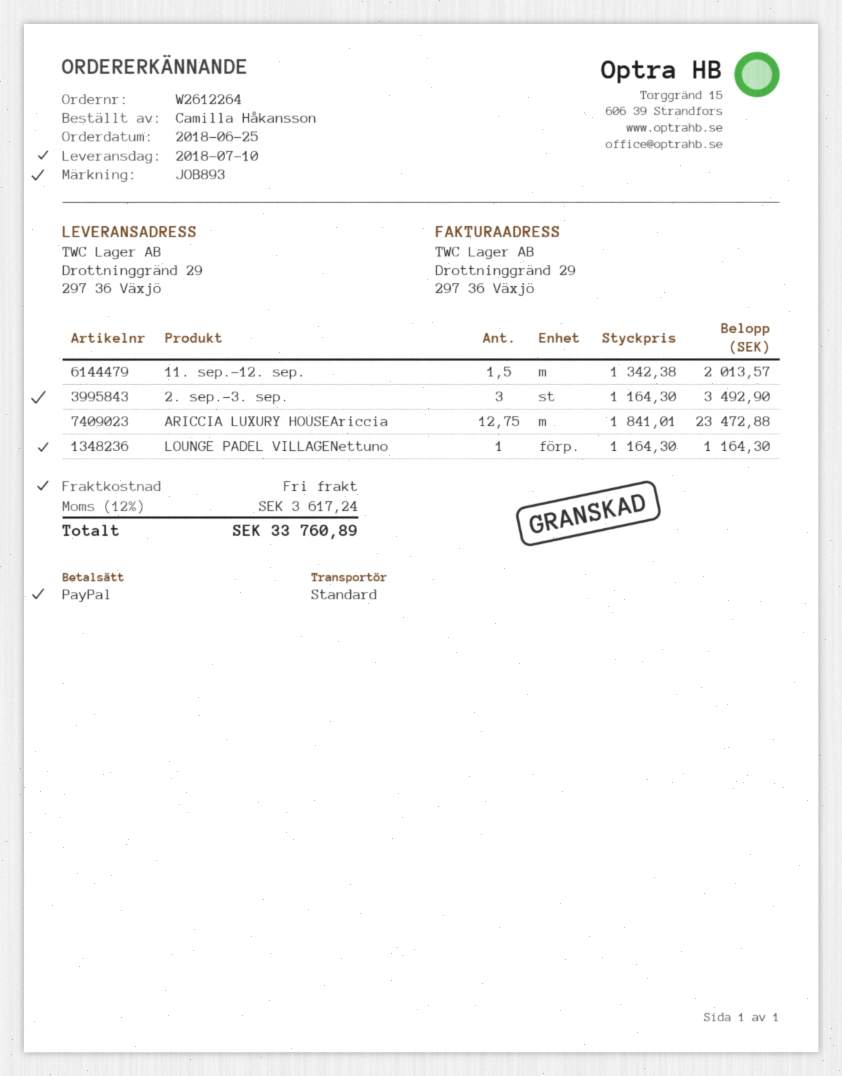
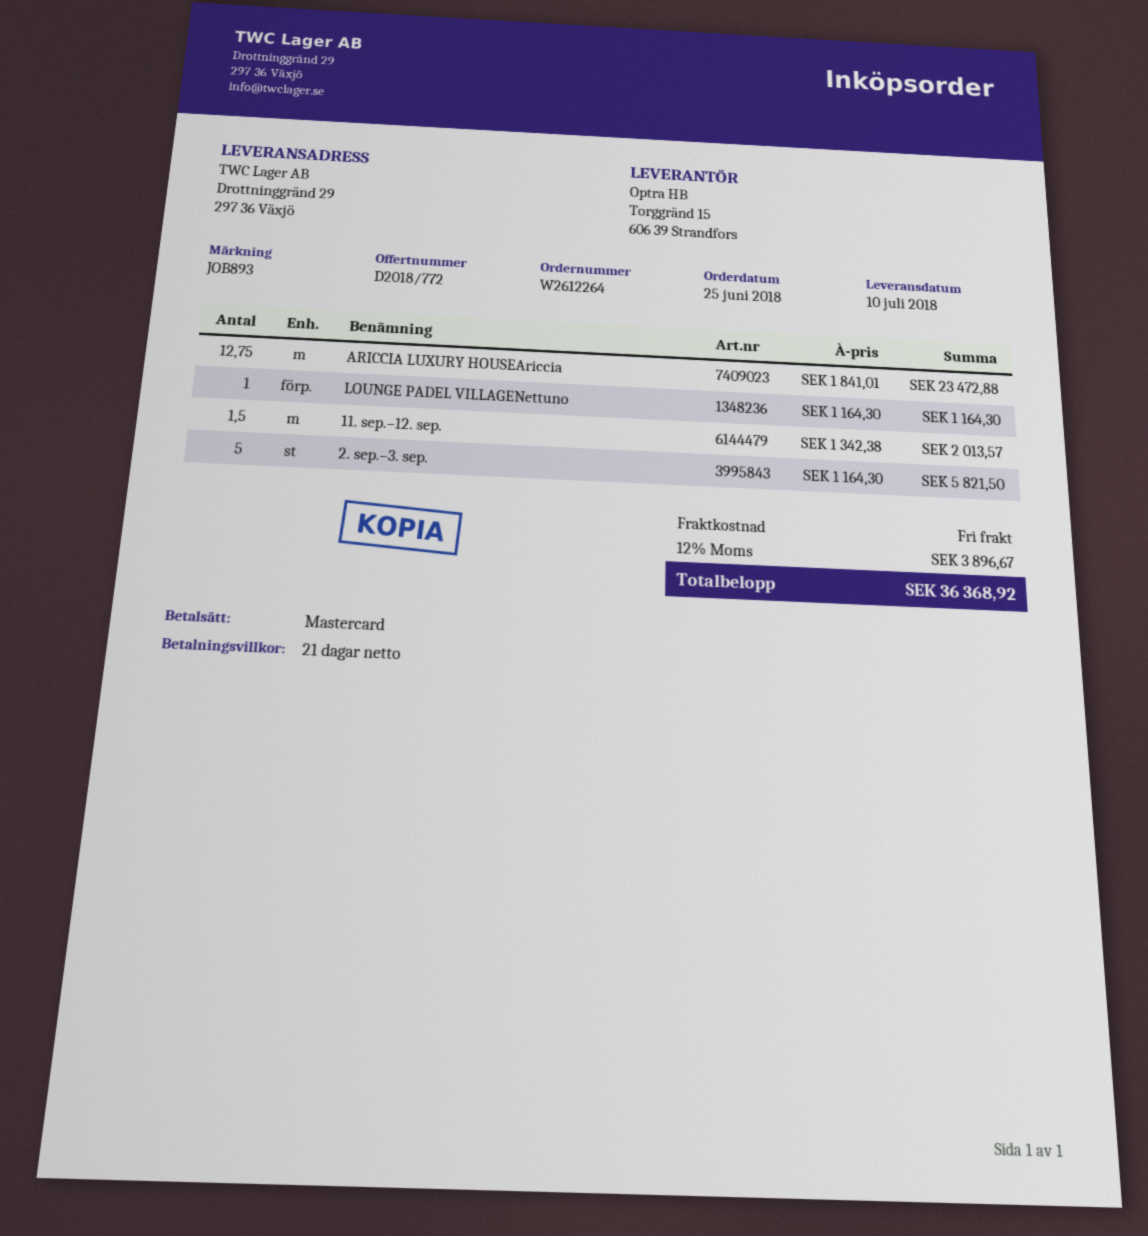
payment method: PayPal -> Mastercard
2. sep.–3. sep.: 3 x 1164.30 = 3492.90 -> 5 x 1164.30 = 5821.50
tax: 12% = 3617.24 -> 12% = 3896.67
total: 33760.89 -> 36368.92

